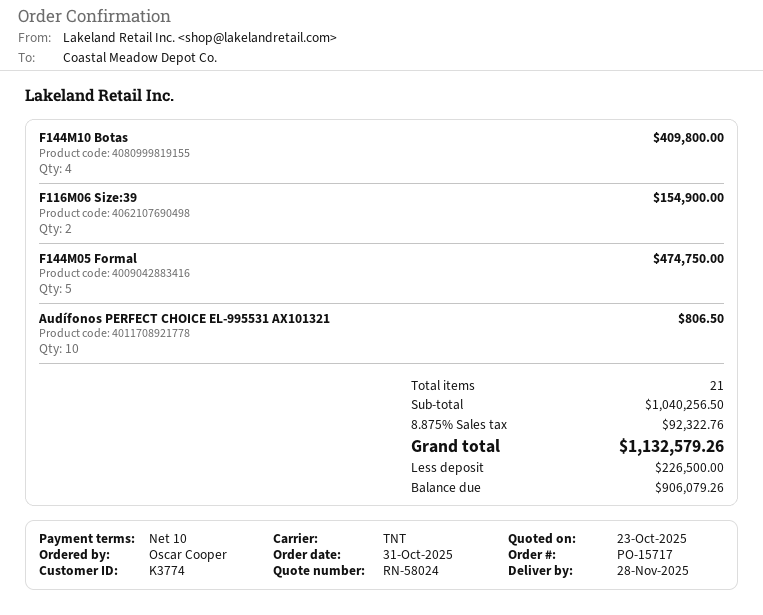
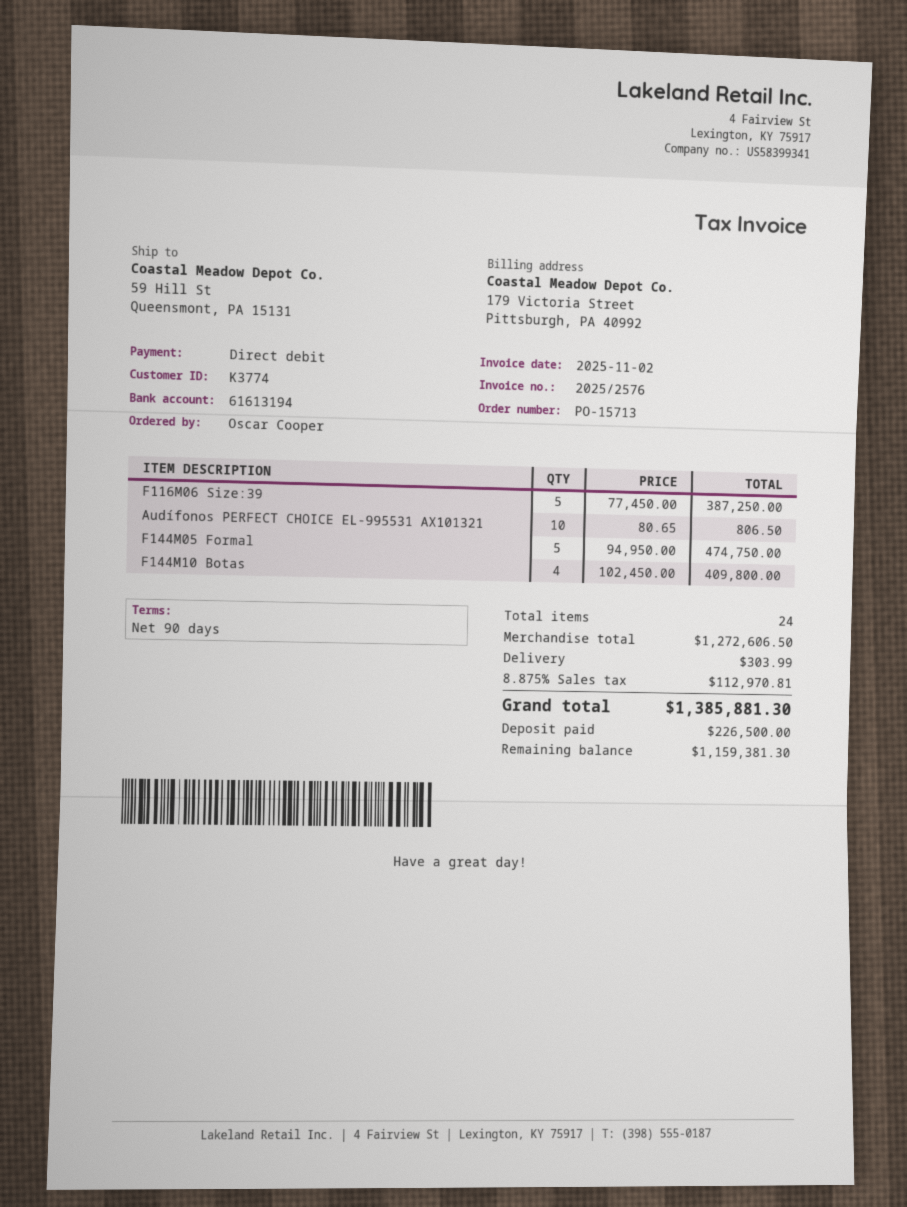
order number: PO-15717 -> PO-15713
payment terms: 10 days -> 90 days
F116M06 Size:39: 2 for 154900.00 -> 5 for 387250.00
total quantity: 21 -> 24
subtotal: 1040256.50 -> 1272606.50
shipping: none -> 303.99
tax: 8.875% = 92322.76 -> 8.875% = 112970.81
total: 1132579.26 -> 1385881.30
balance: 906079.26 -> 1159381.30

